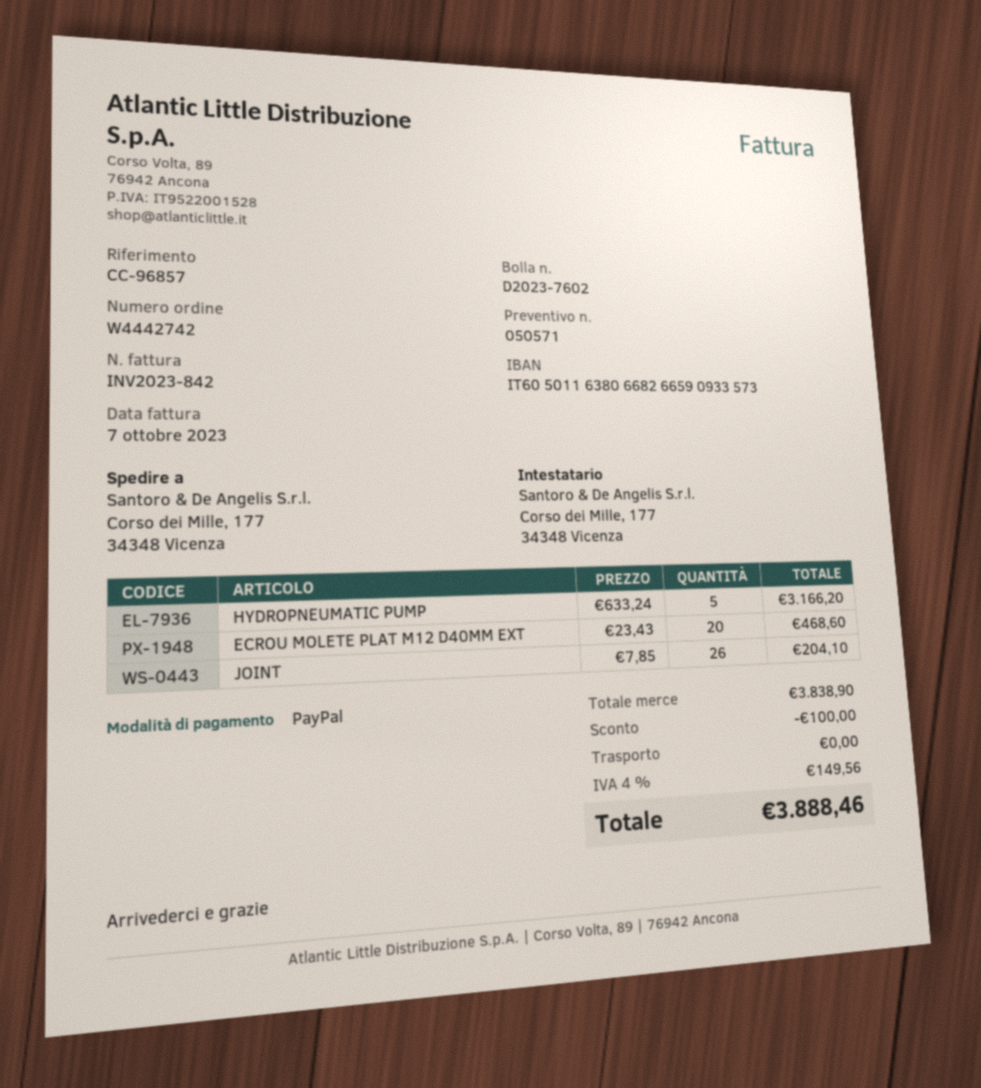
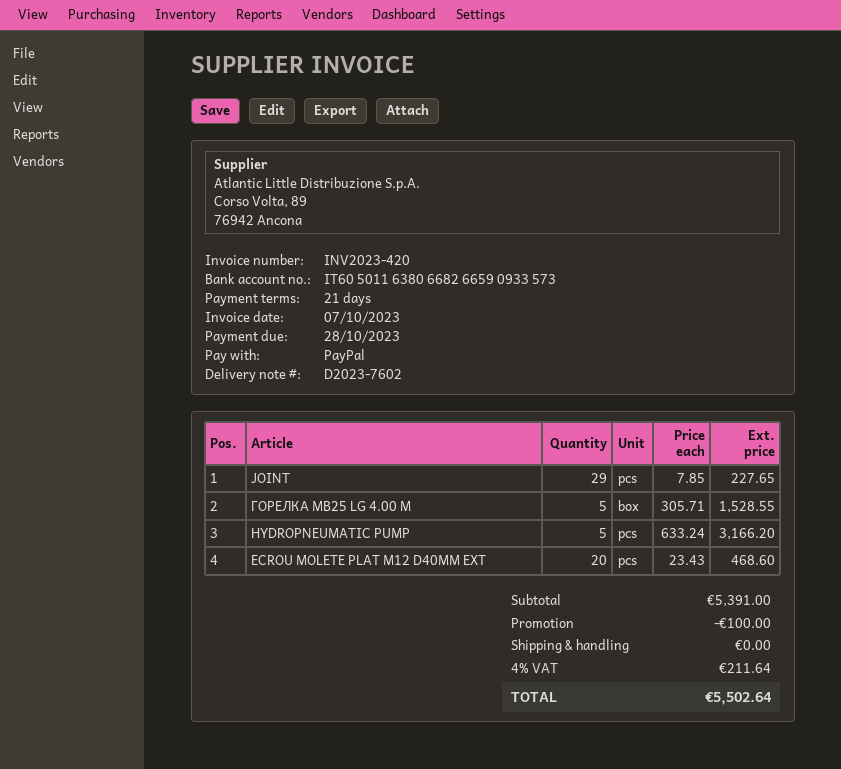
invoice number: INV2023-842 -> INV2023-420
JOINT: 26 x 7.85 = 204.10 -> 29 x 7.85 = 227.65
ГОРЕЛКА MB25 LG 4.00 М: none -> 5 x 305.71 = 1528.55
subtotal: 3838.90 -> 5391.00
tax: 4% = 149.56 -> 4% = 211.64
total: 3888.46 -> 5502.64

